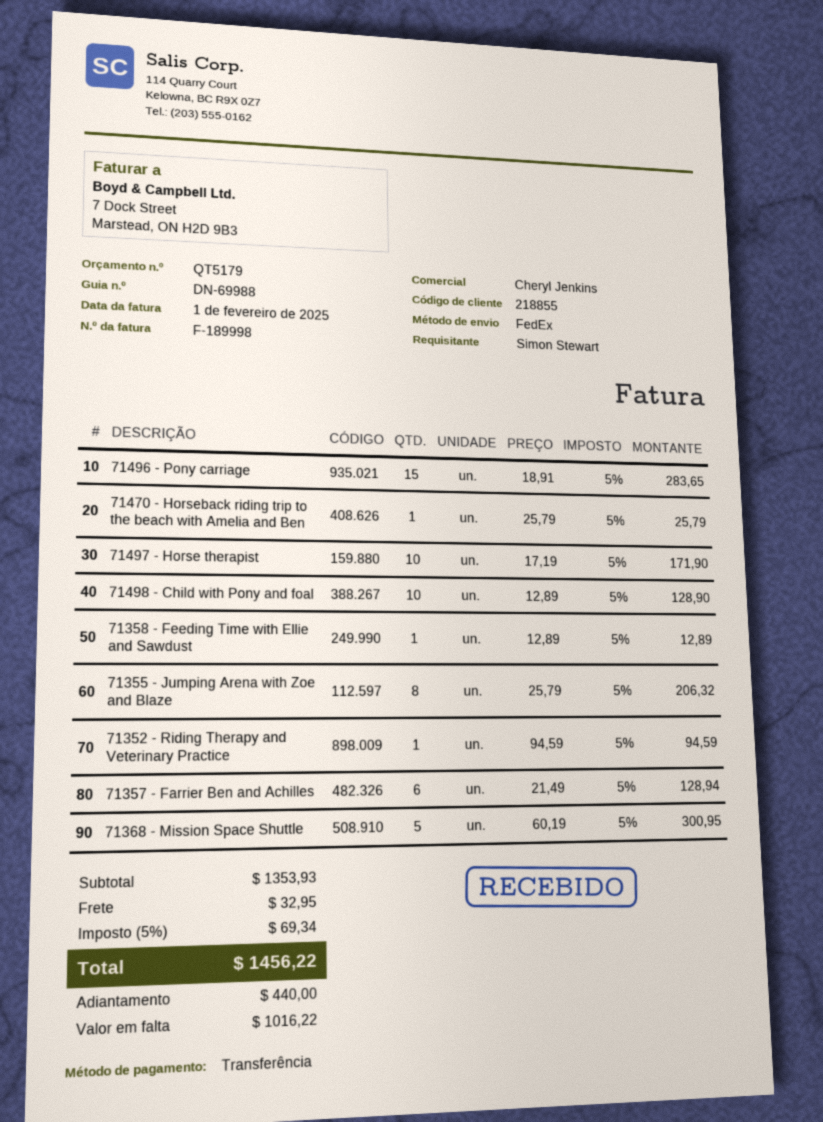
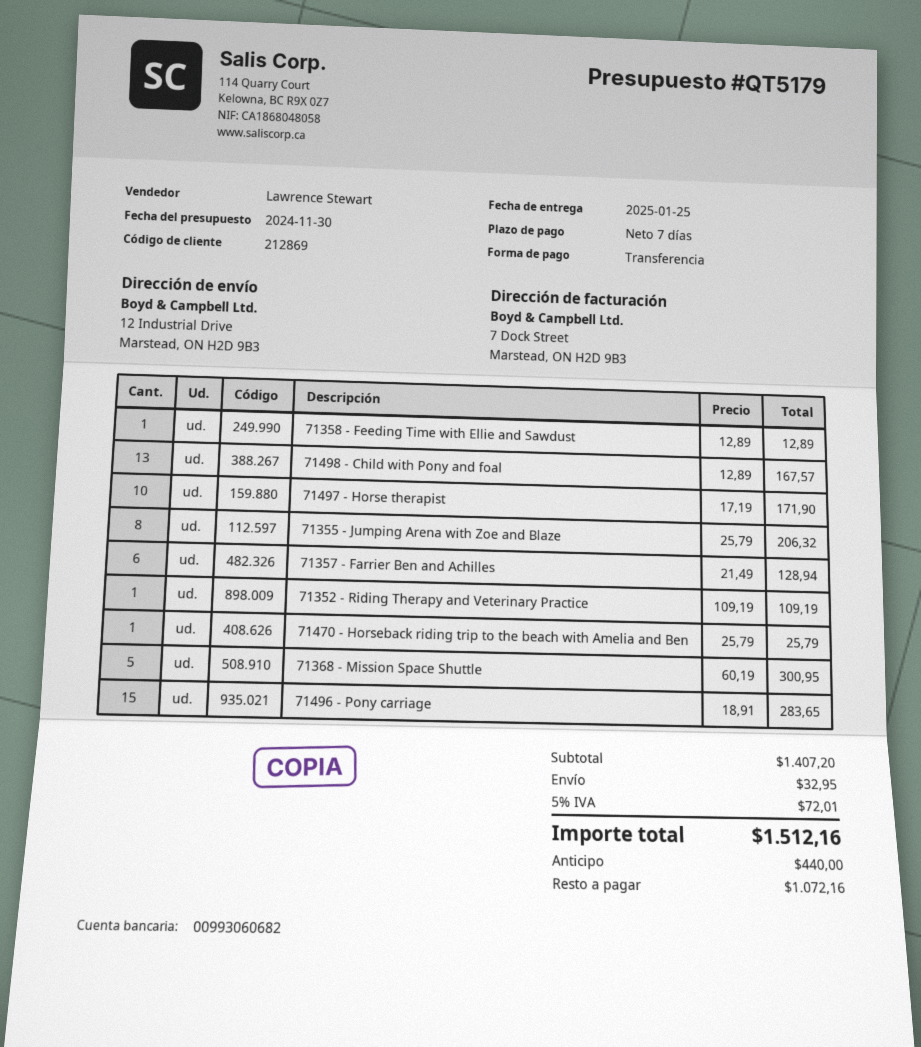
customer number: 218855 -> 212869
sales rep: Cheryl Jenkins -> Lawrence Stewart
71498 - Child with Pony and foal: 10 x 12.89 = 128.90 -> 13 x 12.89 = 167.57
71352 - Riding Therapy and Veterinary Practice: 1 x 94.59 = 94.59 -> 1 x 109.19 = 109.19
subtotal: 1353.93 -> 1407.20
tax: 5% = 69.34 -> 5% = 72.01
total: 1456.22 -> 1512.16
balance: 1016.22 -> 1072.16

